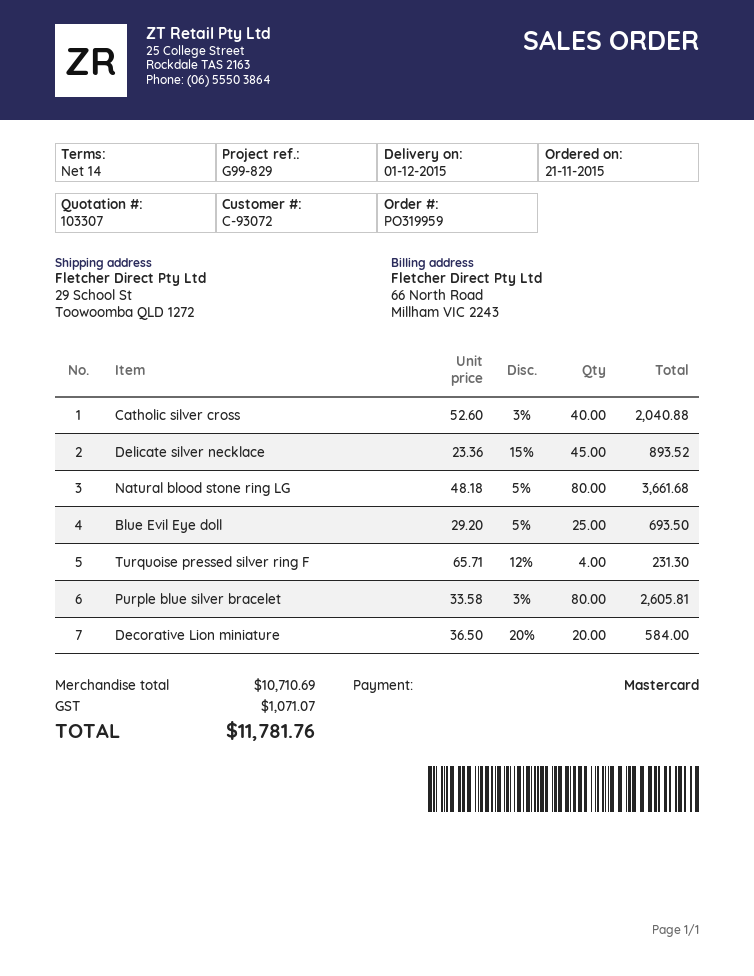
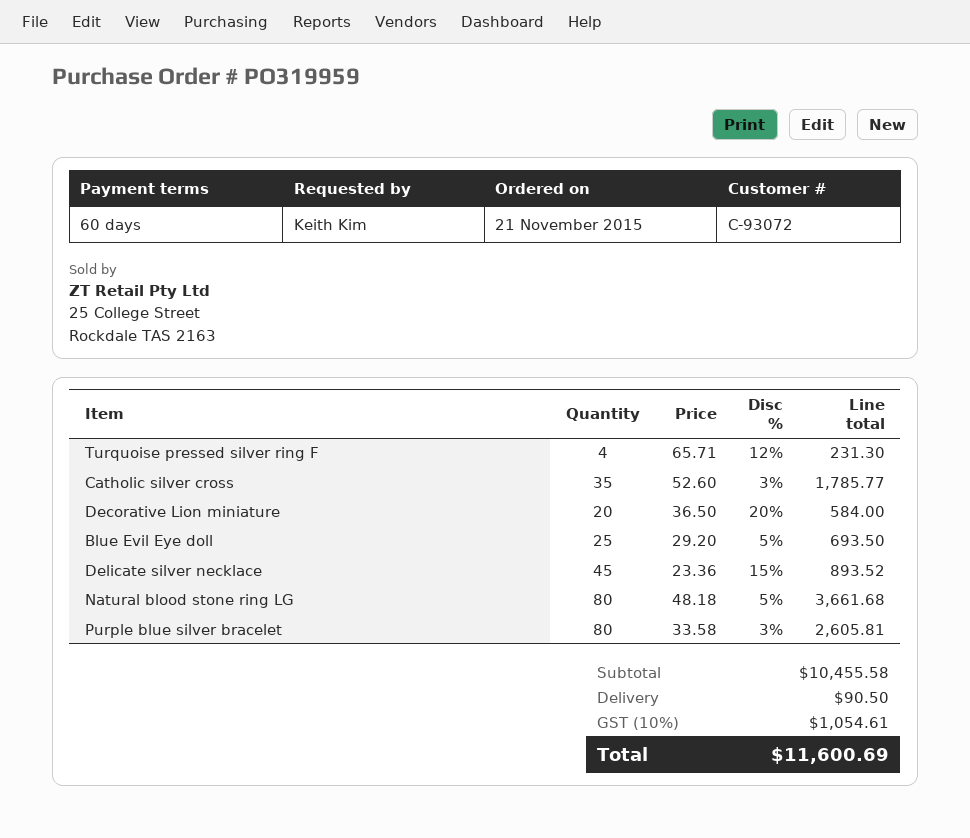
payment terms: 14 days -> 60 days
Catholic silver cross: 40 x 52.60 - 3% = 2040.88 -> 35 x 52.60 - 3% = 1785.77
subtotal: 10710.69 -> 10455.58
shipping: none -> 90.50
tax: 1071.07 -> 1054.61
total: 11781.76 -> 11600.69

